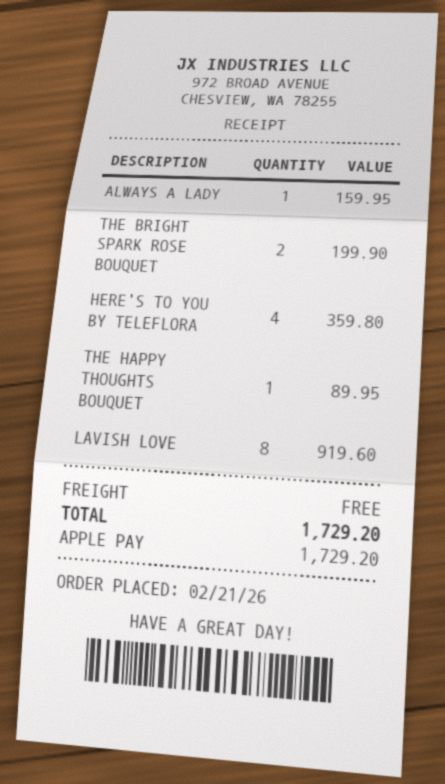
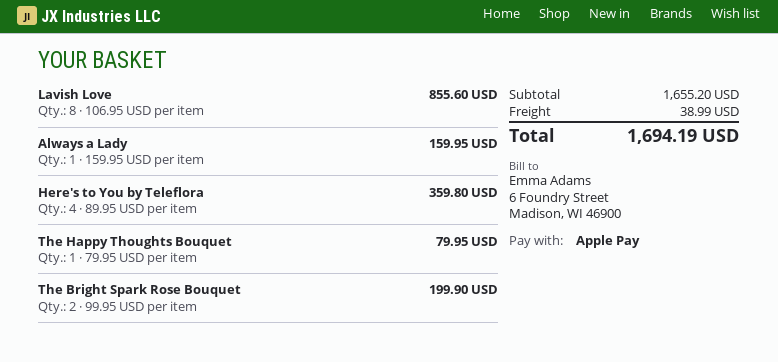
THE HAPPY THOUGHTS BOUQUET: 1 for 89.95 -> 1 for 79.95
LAVISH LOVE: 8 for 919.60 -> 8 for 855.60
shipping: 0.00 -> 38.99
total: 1729.20 -> 1694.19

